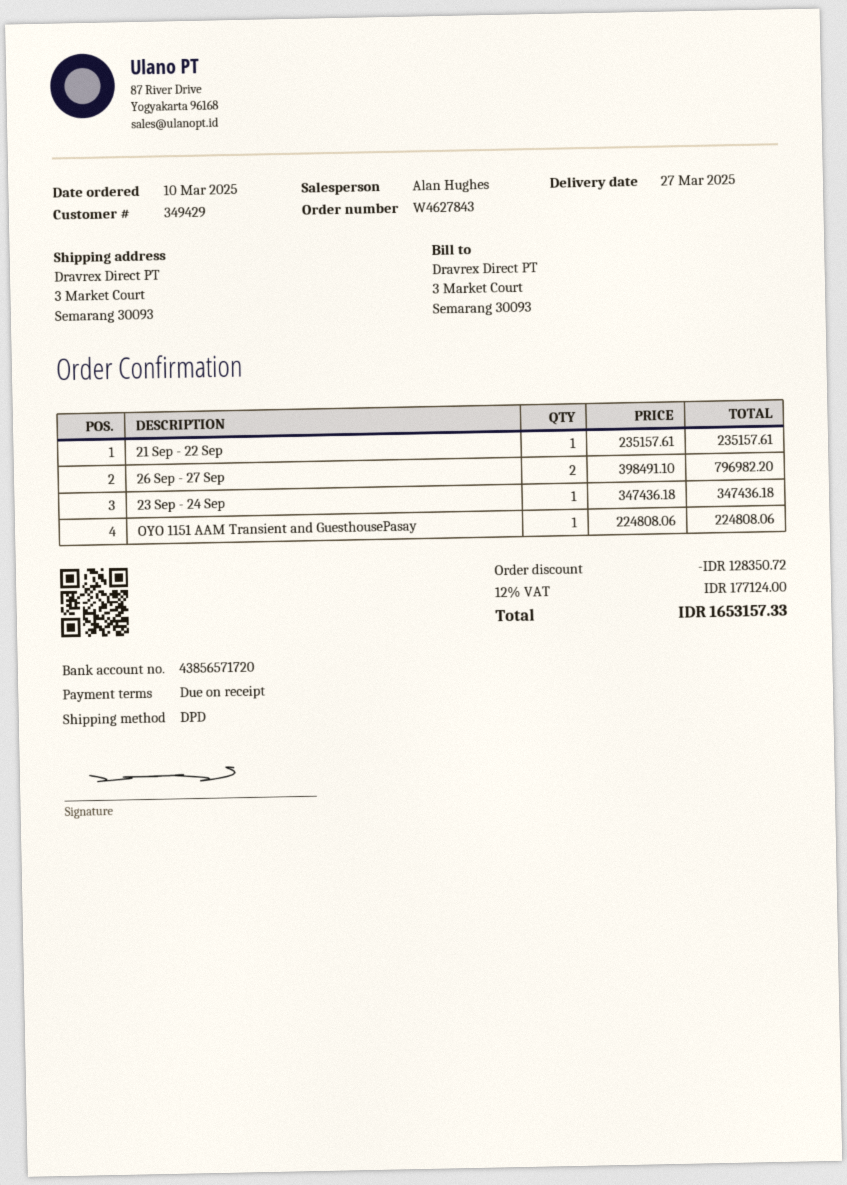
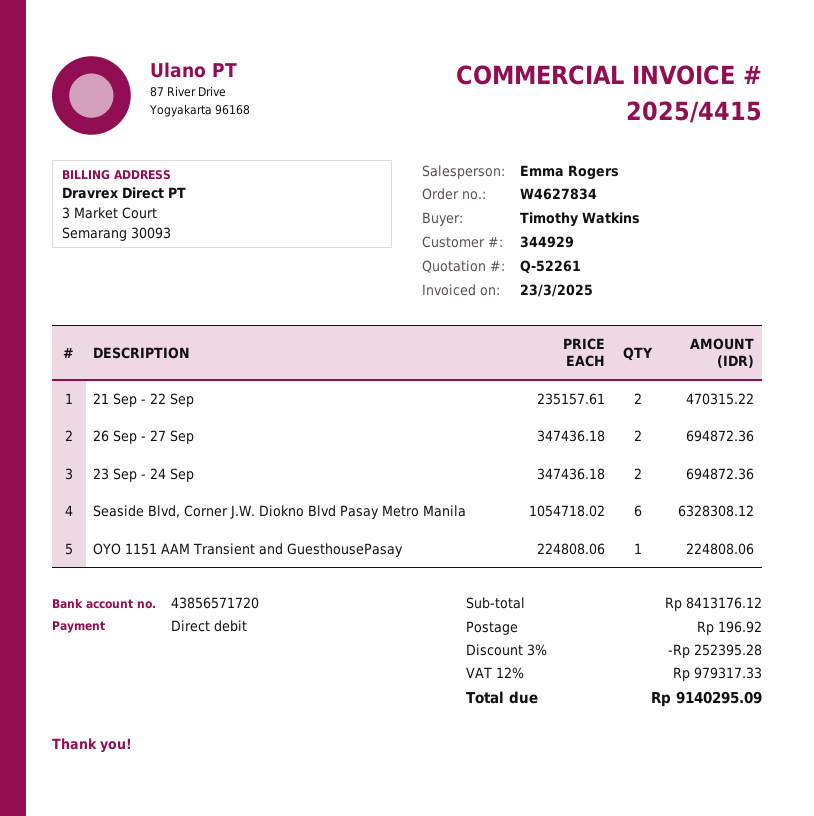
order number: W4627843 -> W4627834
customer number: 349429 -> 344929
sales rep: Alan Hughes -> Emma Rogers
21 Sep - 22 Sep: 1 x 235157.61 = 235157.61 -> 2 x 235157.61 = 470315.22
26 Sep - 27 Sep: 2 x 398491.10 = 796982.20 -> 2 x 347436.18 = 694872.36
23 Sep - 24 Sep: 1 x 347436.18 = 347436.18 -> 2 x 347436.18 = 694872.36
Seaside Blvd, Corner J.W. Diokno Blvd Pasay Metro Manila: none -> 6 x 1054718.02 = 6328308.12
discount: 128350.72 -> 252395.28
shipping: none -> 196.92
tax: 12% = 177124.00 -> 12% = 979317.33
total: 1653157.33 -> 9140295.09

